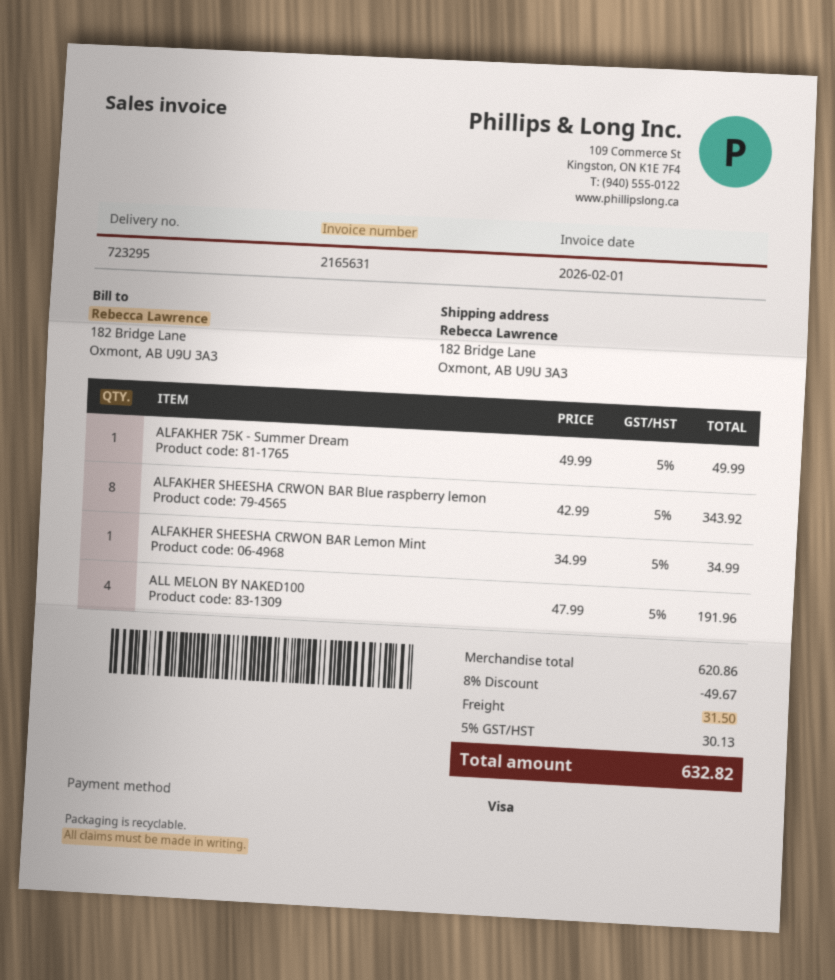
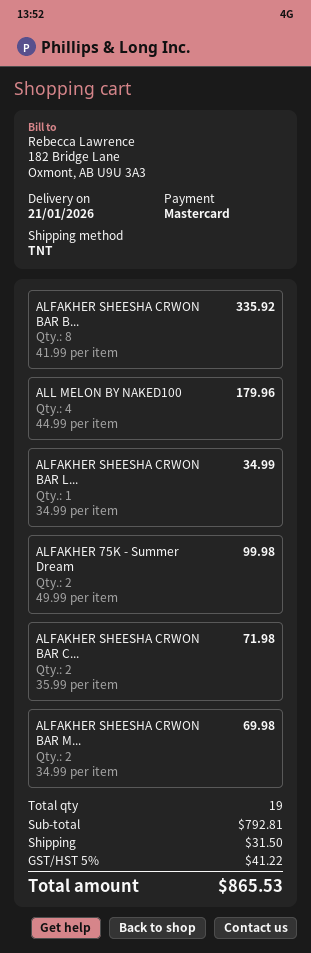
payment method: Visa -> Mastercard
ALFAKHER 75K - Summer Dream: 1 x 49.99 = 49.99 -> 2 x 49.99 = 99.98
ALFAKHER SHEESHA CRWON BAR Blue raspberry lemon: 8 x 42.99 = 343.92 -> 8 x 41.99 = 335.92
ALL MELON BY NAKED100: 4 x 47.99 = 191.96 -> 4 x 44.99 = 179.96
ALFAKHER SHEESHA CRWON BAR C...: none -> 2 x 35.99 = 71.98
ALFAKHER SHEESHA CRWON BAR M...: none -> 2 x 34.99 = 69.98
subtotal: 620.86 -> 792.81
discount: 8% = 49.67 -> none
tax: 5% = 30.13 -> 5% = 41.22
total: 632.82 -> 865.53

